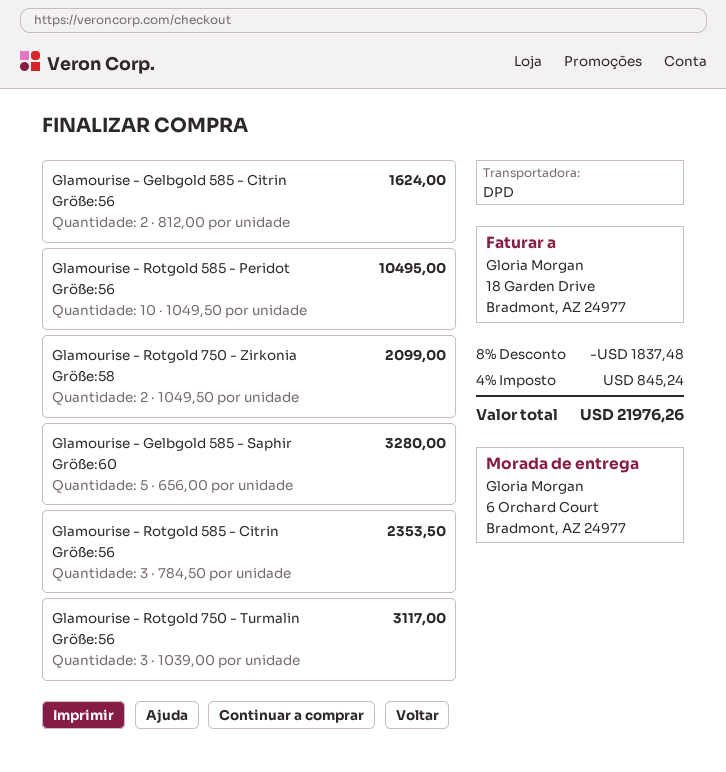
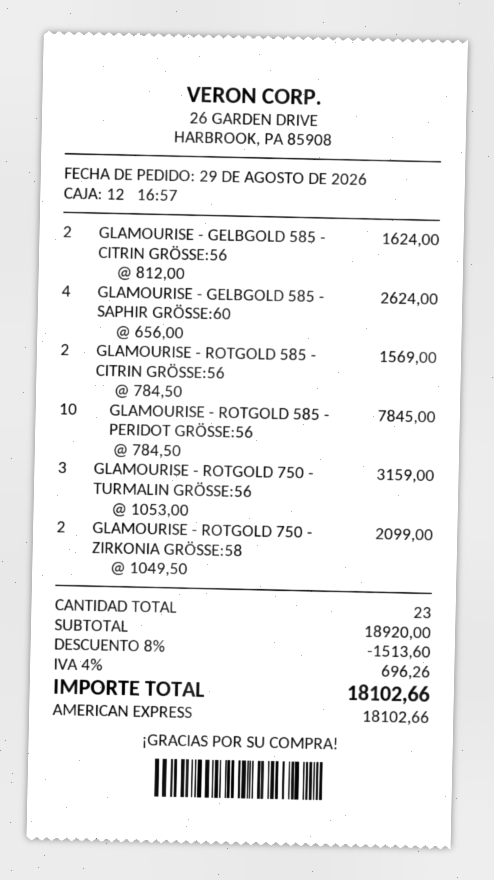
Glamourise - Rotgold 585 - Peridot Größe:56: 10 x 1049.50 = 10495.00 -> 10 x 784.50 = 7845.00
Glamourise - Gelbgold 585 - Saphir Größe:60: 5 x 656.00 = 3280.00 -> 4 x 656.00 = 2624.00
Glamourise - Rotgold 585 - Citrin Größe:56: 3 x 784.50 = 2353.50 -> 2 x 784.50 = 1569.00
Glamourise - Rotgold 750 - Turmalin Größe:56: 3 x 1039.00 = 3117.00 -> 3 x 1053.00 = 3159.00
discount: 8% = 1837.48 -> 8% = 1513.60
tax: 4% = 845.24 -> 4% = 696.26
total: 21976.26 -> 18102.66

